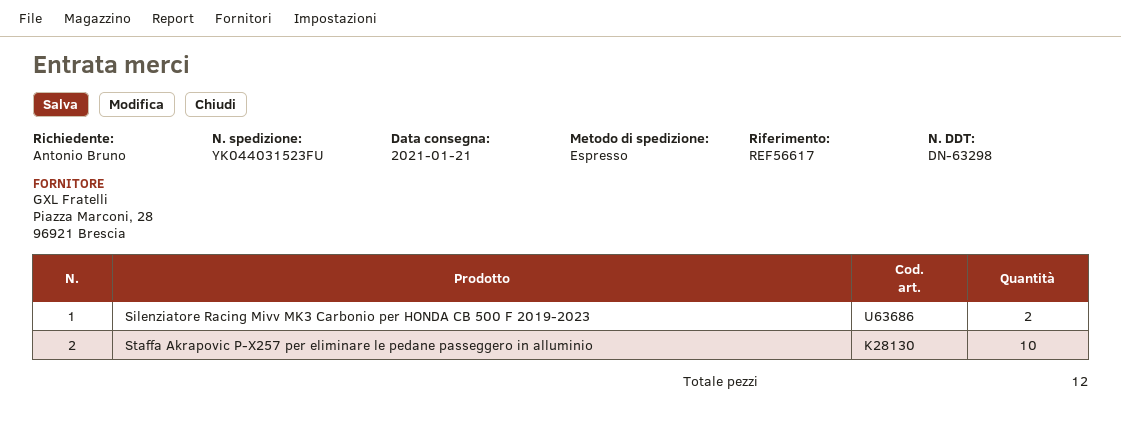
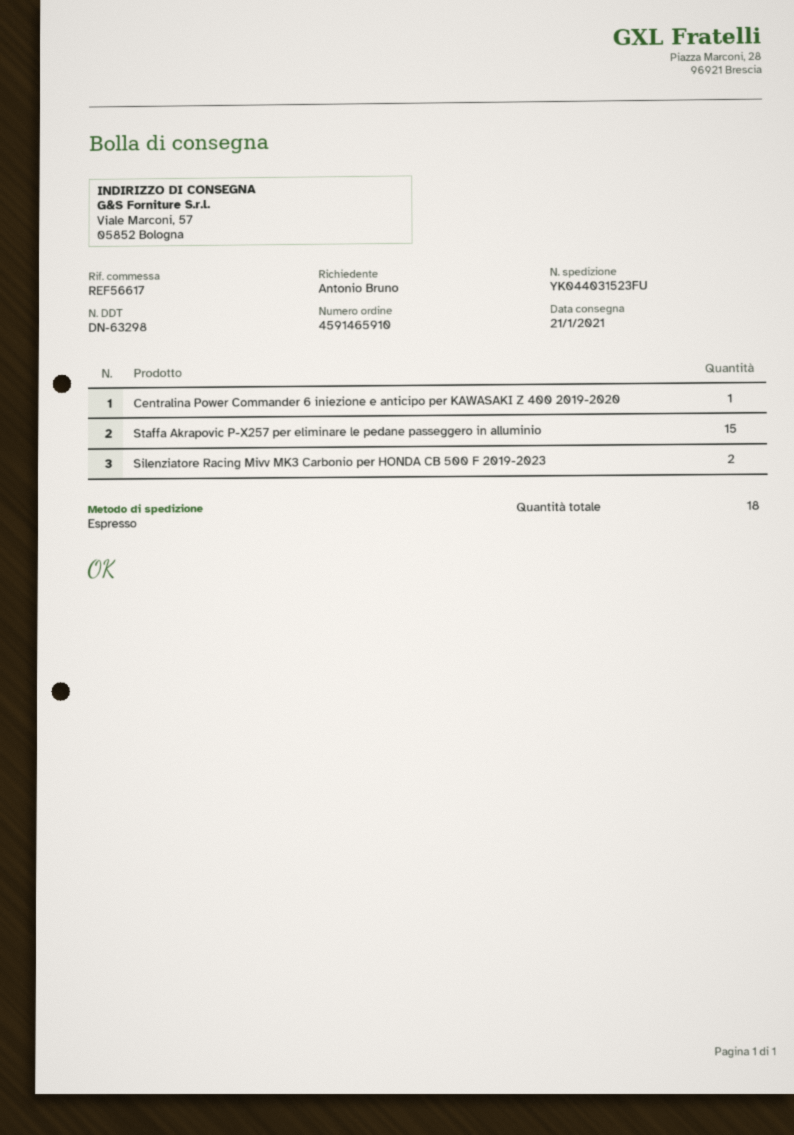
Staffa Akrapovic P-X257 per eliminare le pedane passeggero in alluminio: 10 -> 15
Centralina Power Commander 6 iniezione e anticipo per KAWASAKI Z 400 2019-2020: none -> 1
total quantity: 12 -> 18

